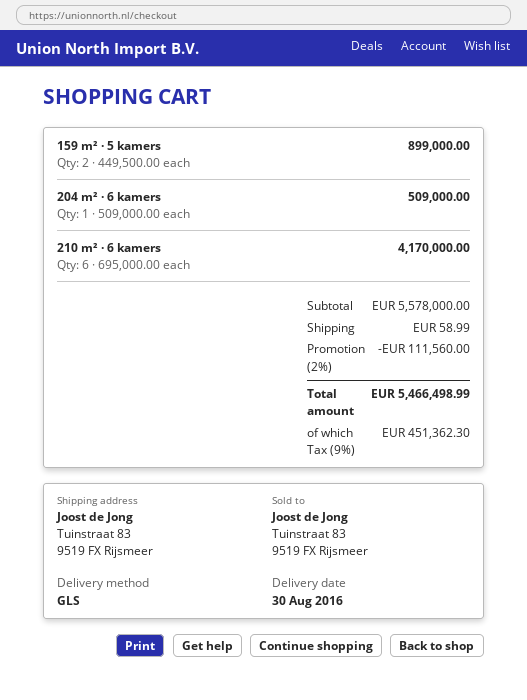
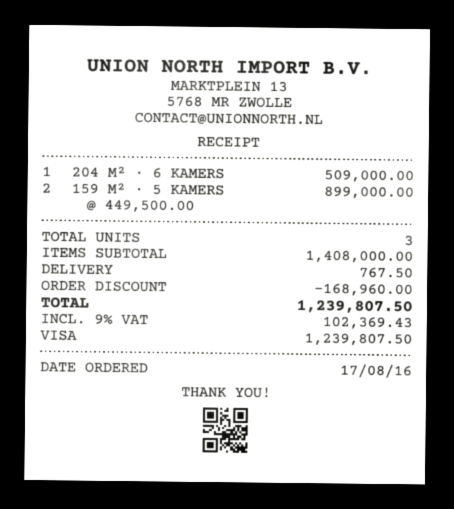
210 m² · 6 kamers: 6 x 695000.00 = 4170000.00 -> none
subtotal: 5578000.00 -> 1408000.00
discount: 111560.00 -> 168960.00
shipping: 58.99 -> 767.50
tax: 9% = 451362.30 -> 9% = 102369.43
total: 5466498.99 -> 1239807.50

